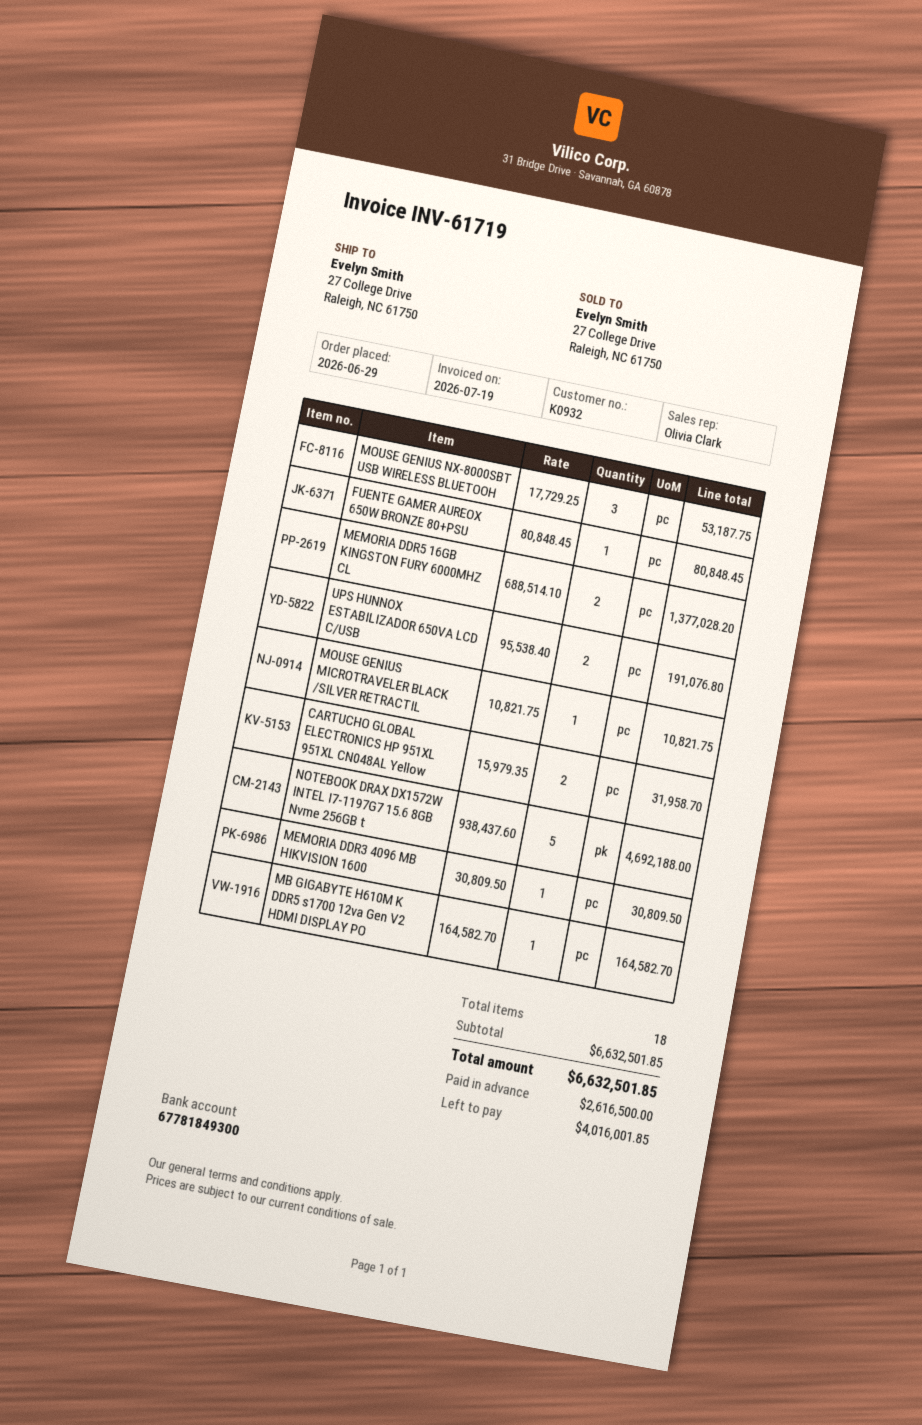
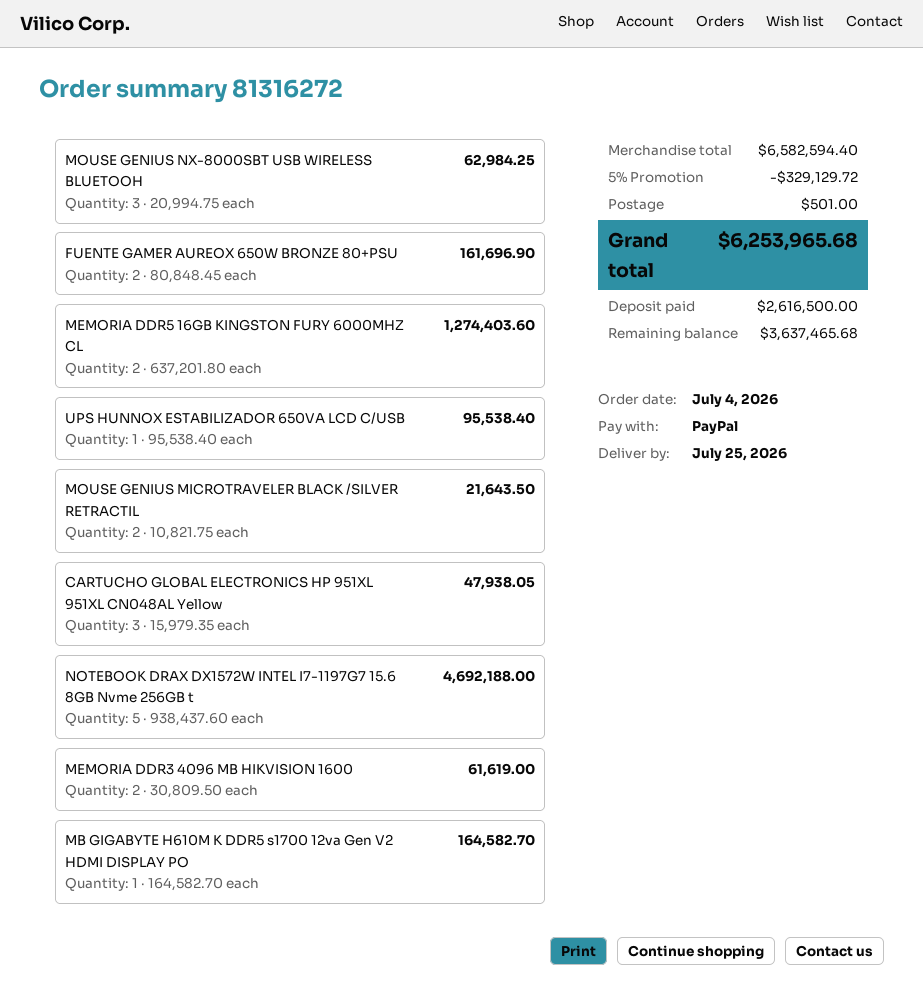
order date: 2026-06-29 -> 2026-07-04
MOUSE GENIUS NX-8000SBT USB WIRELESS BLUETOOH: 3 x 17729.25 = 53187.75 -> 3 x 20994.75 = 62984.25
FUENTE GAMER AUREOX 650W BRONZE 80+PSU: 1 x 80848.45 = 80848.45 -> 2 x 80848.45 = 161696.90
MEMORIA DDR5 16GB KINGSTON FURY 6000MHZ CL: 2 x 688514.10 = 1377028.20 -> 2 x 637201.80 = 1274403.60
UPS HUNNOX ESTABILIZADOR 650VA LCD C/USB: 2 x 95538.40 = 191076.80 -> 1 x 95538.40 = 95538.40
MOUSE GENIUS MICROTRAVELER BLACK /SILVER RETRACTIL: 1 x 10821.75 = 10821.75 -> 2 x 10821.75 = 21643.50
CARTUCHO GLOBAL ELECTRONICS HP 951XL 951XL CN048AL Yellow: 2 x 15979.35 = 31958.70 -> 3 x 15979.35 = 47938.05
MEMORIA DDR3 4096 MB HIKVISION 1600: 1 x 30809.50 = 30809.50 -> 2 x 30809.50 = 61619.00
subtotal: 6632501.85 -> 6582594.40
discount: none -> 5% = 329129.72
shipping: none -> 501.00
total: 6632501.85 -> 6253965.68
balance: 4016001.85 -> 3637465.68

